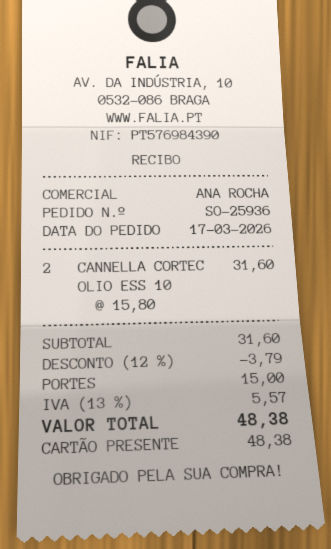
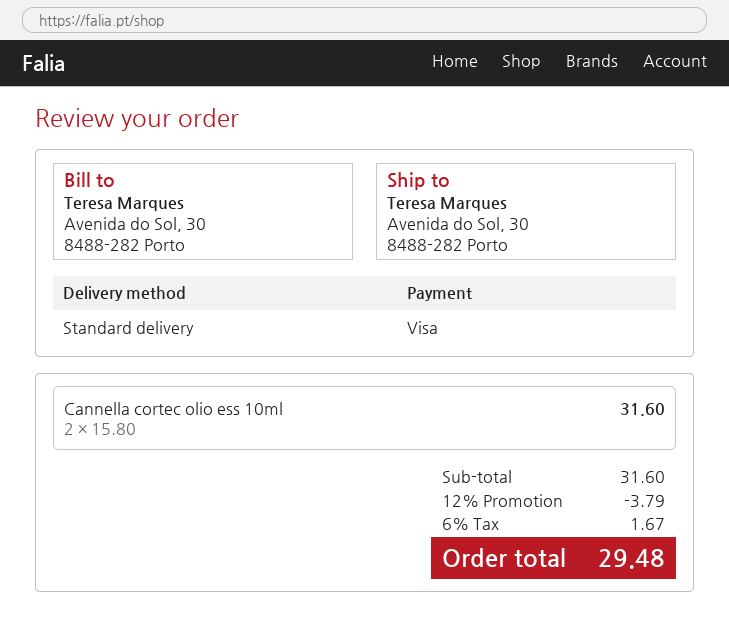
payment method: gift card -> Visa
shipping: 15.00 -> none
tax: 13% = 5.57 -> 6% = 1.67
total: 48.38 -> 29.48

